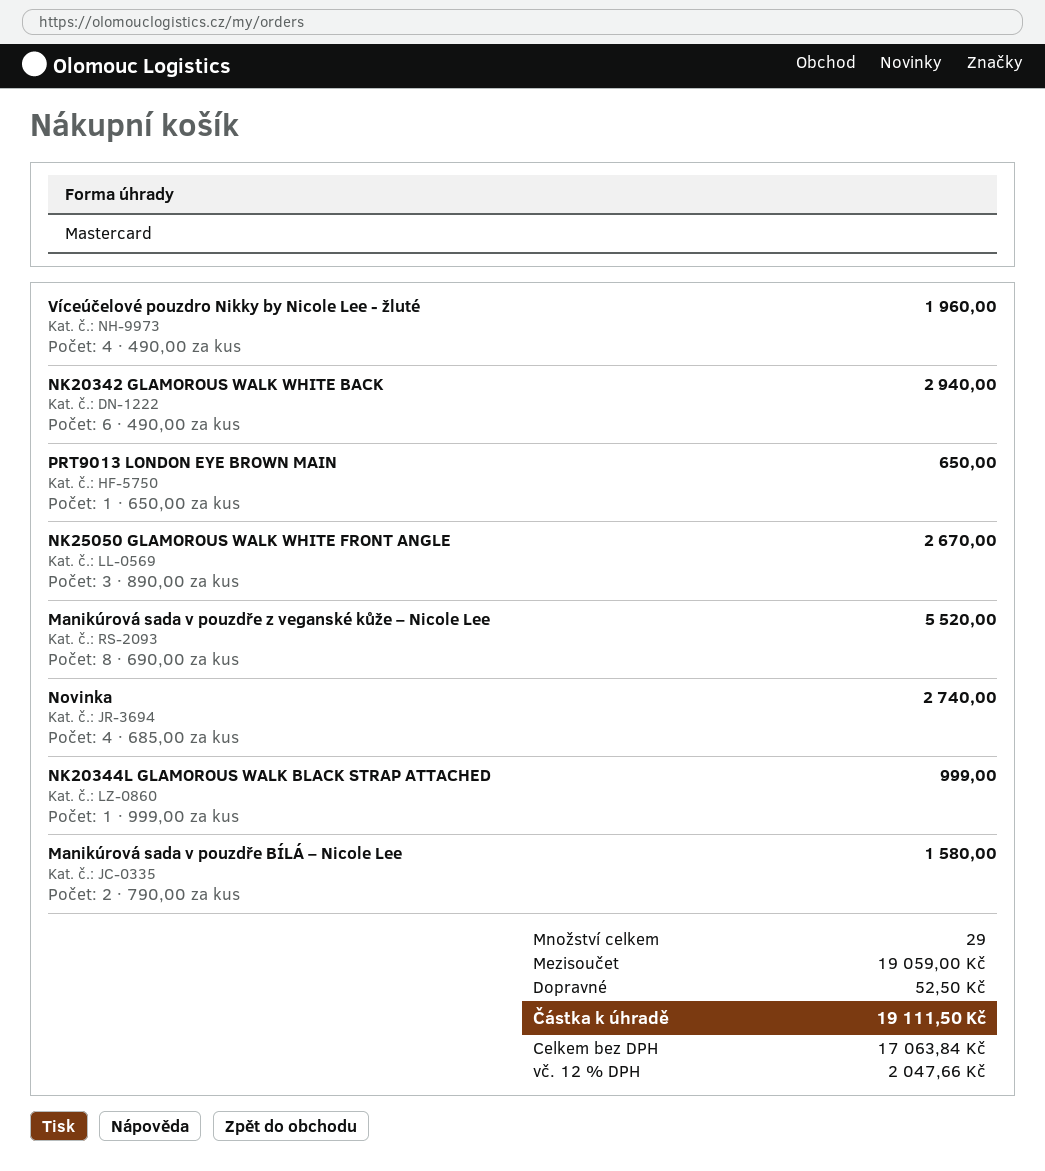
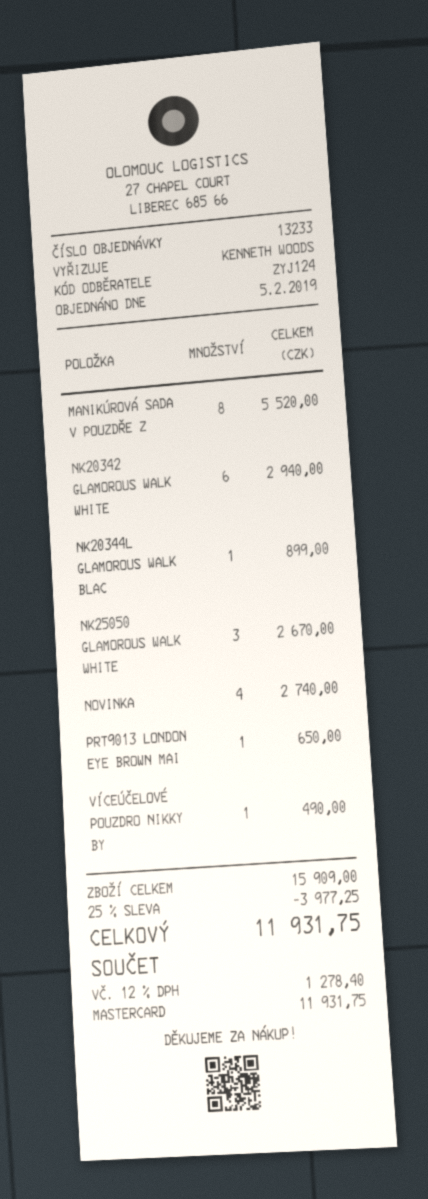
Víceúčelové pouzdro Nikky by Nicole Lee - žluté: 4 for 1960.00 -> 1 for 490.00
NK20344L GLAMOROUS WALK BLACK STRAP ATTACHED: 1 for 999.00 -> 1 for 899.00
Manikúrová sada v pouzdře BÍLÁ – Nicole Lee: 2 for 1580.00 -> none
subtotal: 19059.00 -> 15909.00
discount: none -> 25% = 3977.25
shipping: 52.50 -> none
tax: 12% = 2047.66 -> 12% = 1278.40
total: 19111.50 -> 11931.75

